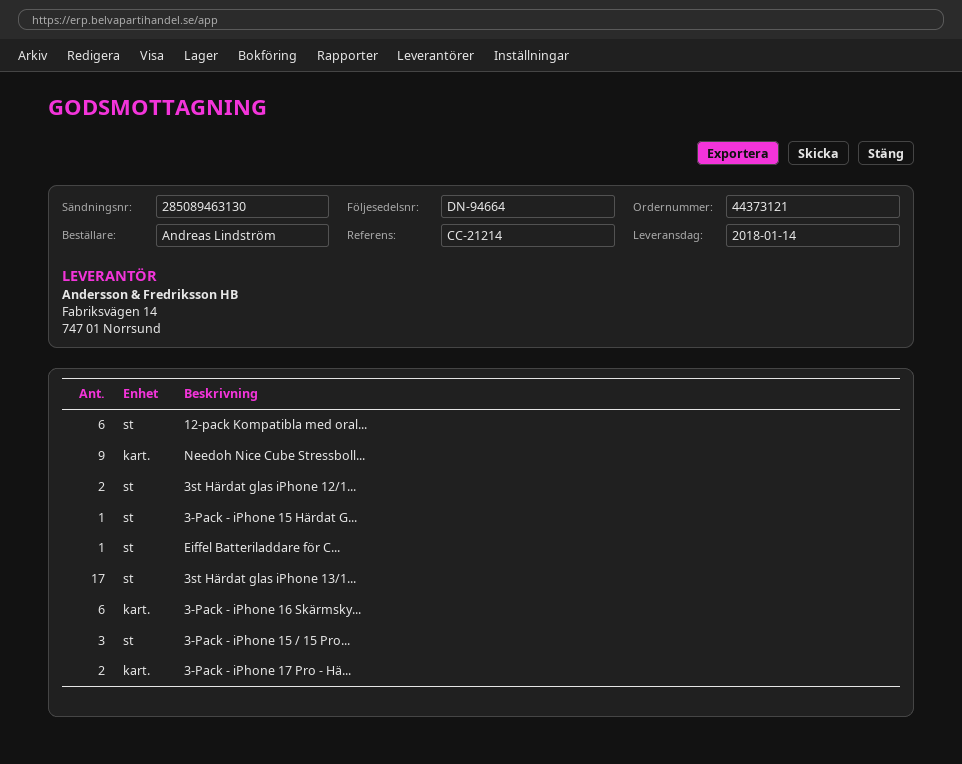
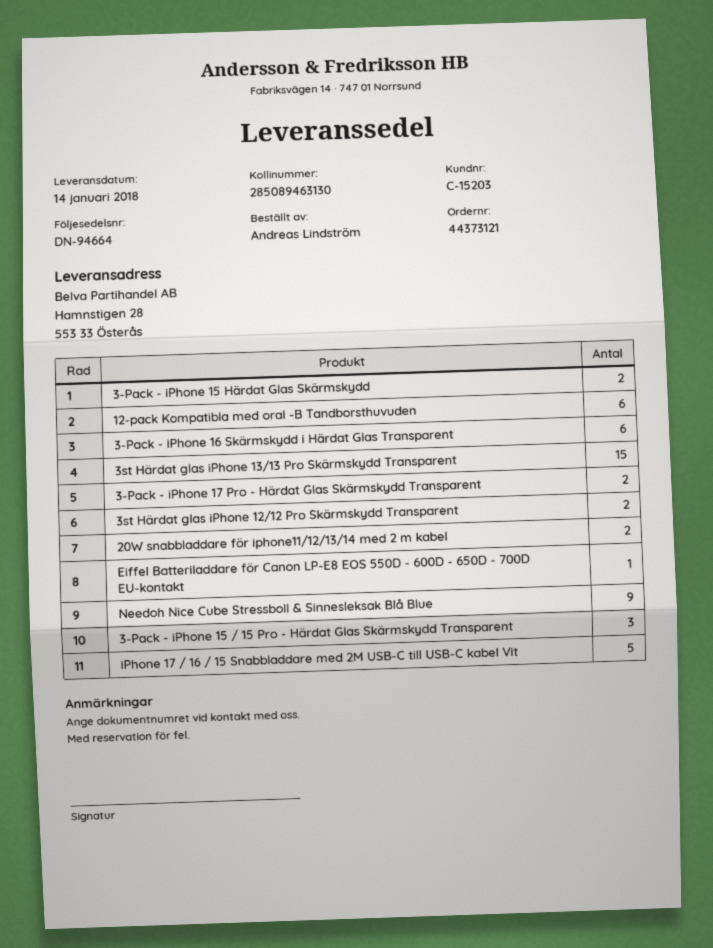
3-Pack - iPhone 15 Härdat G...: 1 -> 2
3st Härdat glas iPhone 13/1...: 17 -> 15
20W snabbladdare för iphone11/12/13/14 med 2 m kabel: none -> 2
iPhone 17 / 16 / 15 Snabbladdare med 2M USB-C till USB-C kabel Vit: none -> 5

